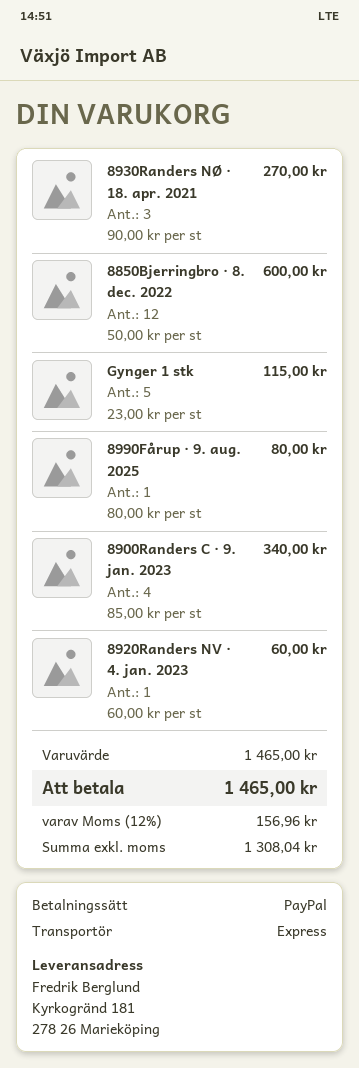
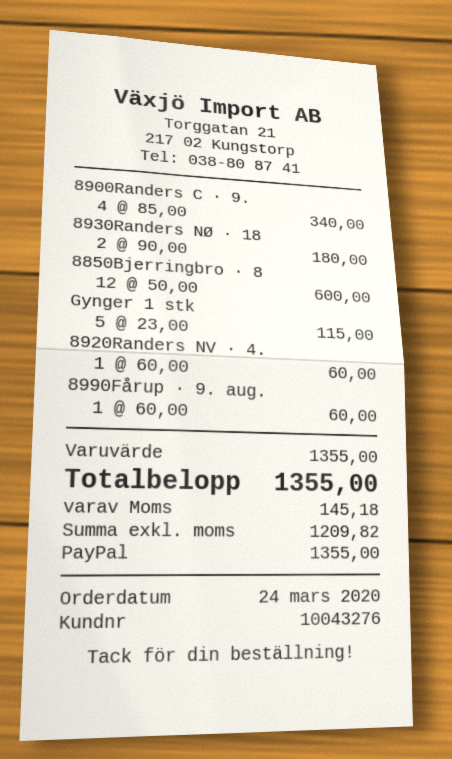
8930Randers NØ · 18. apr. 2021: 3 x 90.00 = 270.00 -> 2 x 90.00 = 180.00
8990Fårup · 9. aug. 2025: 1 x 80.00 = 80.00 -> 1 x 60.00 = 60.00
subtotal: 1465.00 -> 1355.00
net: 1308.04 -> 1209.82
tax: 156.96 -> 145.18
total: 1465.00 -> 1355.00

